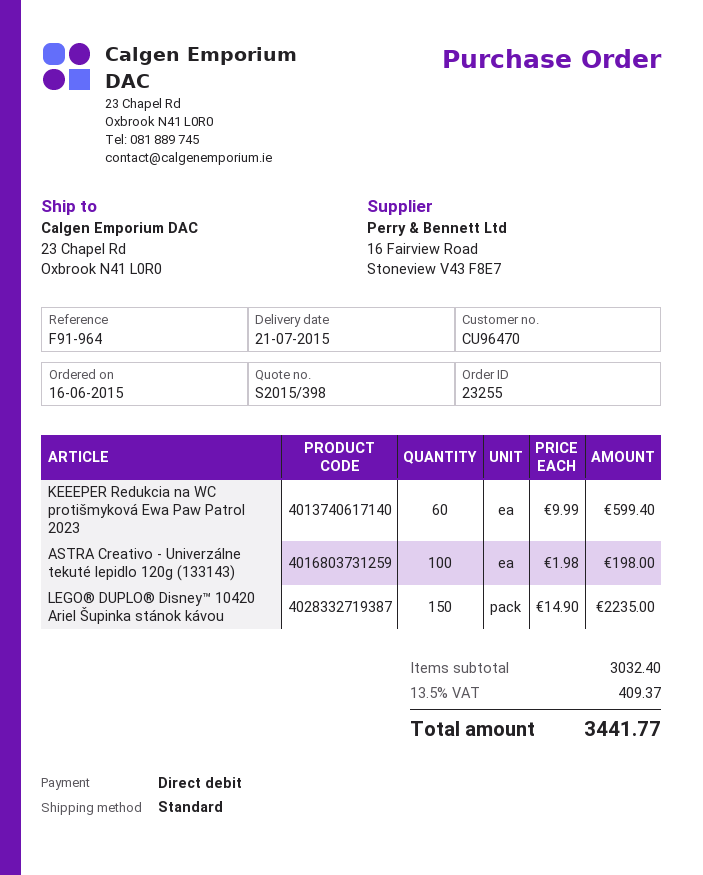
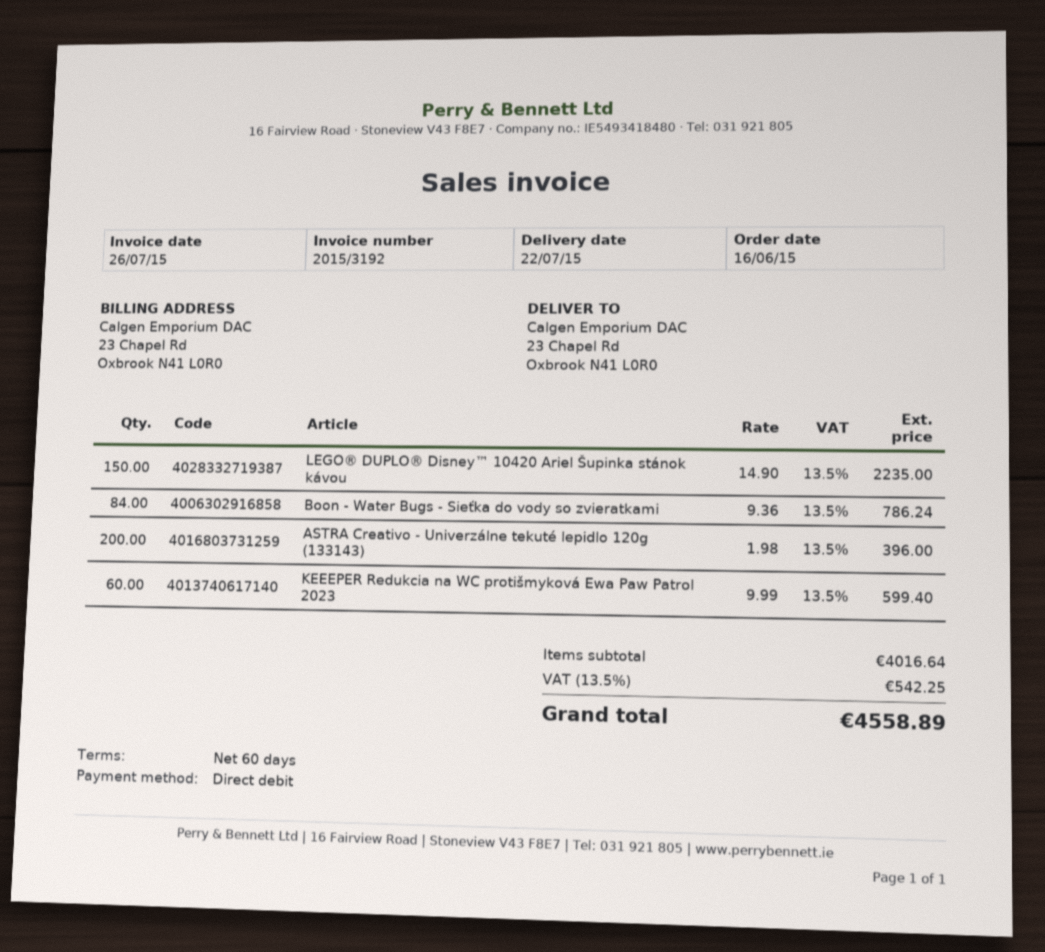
delivery date: 2015-07-21 -> 2015-07-22
ASTRA Creativo - Univerzálne tekuté lepidlo 120g (133143): 100 x 1.98 = 198.00 -> 200 x 1.98 = 396.00
Boon - Water Bugs - Sieťka do vody so zvieratkami: none -> 84 x 9.36 = 786.24
subtotal: 3032.40 -> 4016.64
tax: 13.5% = 409.37 -> 13.5% = 542.25
total: 3441.77 -> 4558.89

